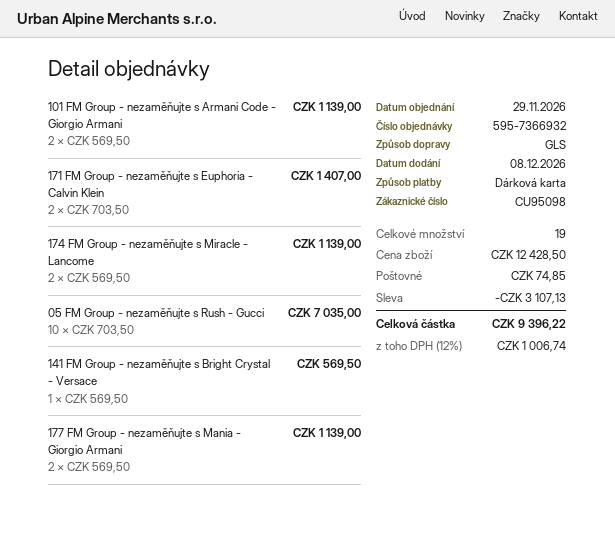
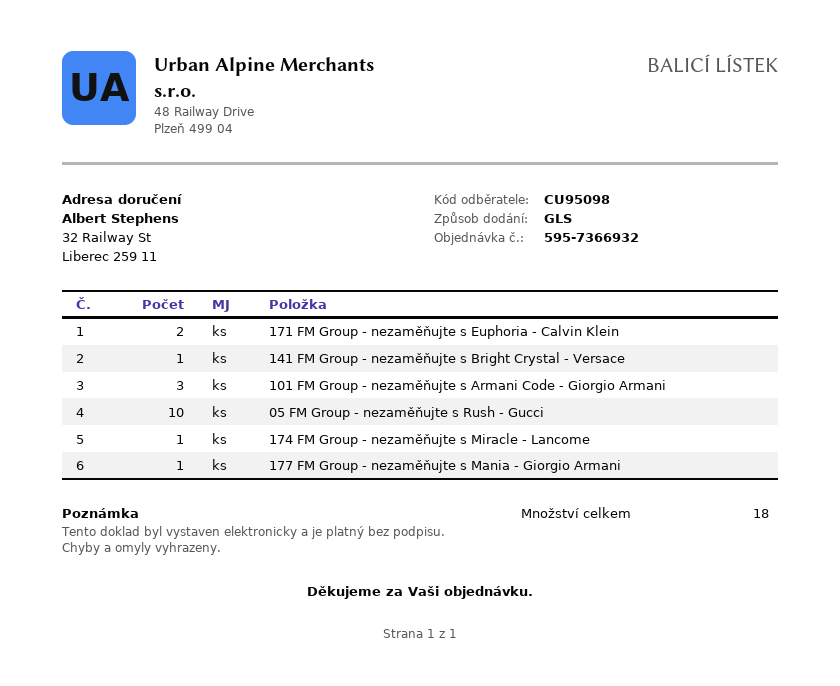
101 FM Group - nezaměňujte s Armani Code - Giorgio Armani: 2 -> 3
174 FM Group - nezaměňujte s Miracle - Lancome: 2 -> 1
177 FM Group - nezaměňujte s Mania - Giorgio Armani: 2 -> 1
total quantity: 19 -> 18

